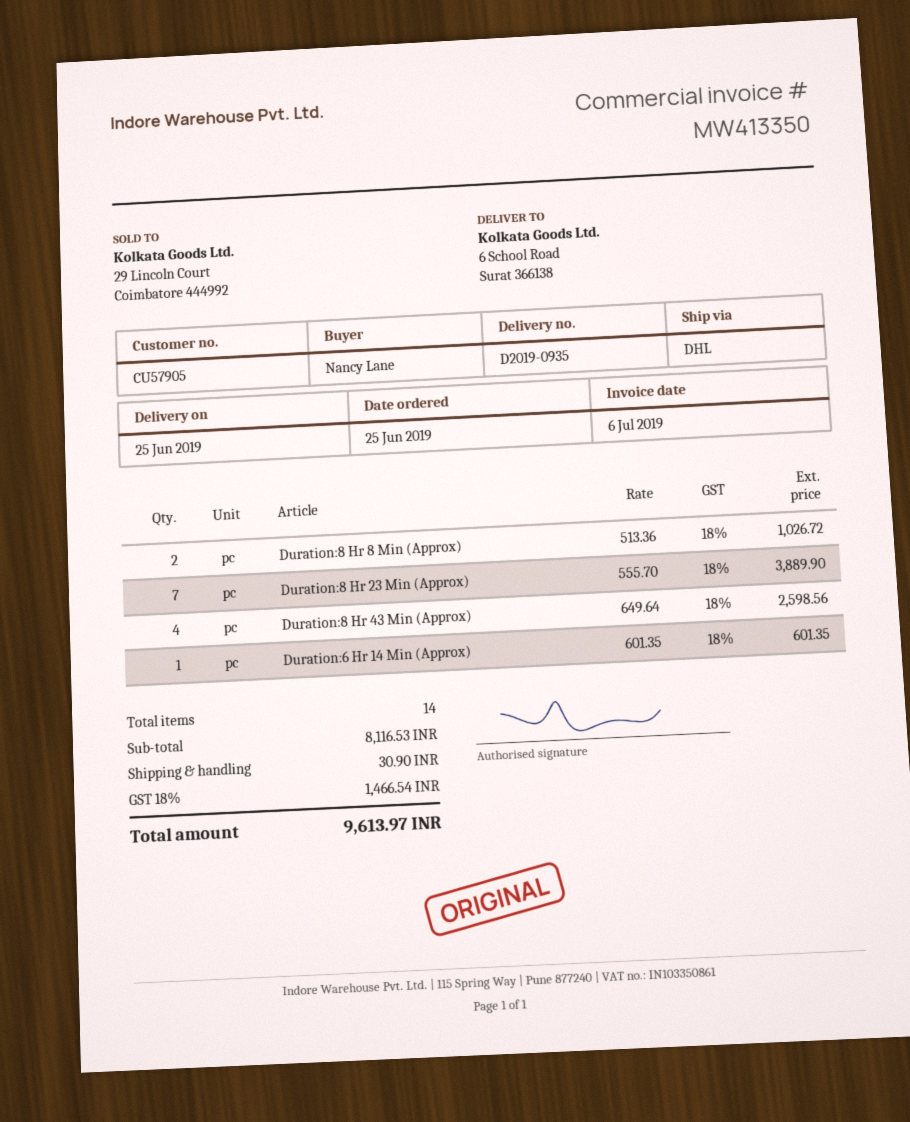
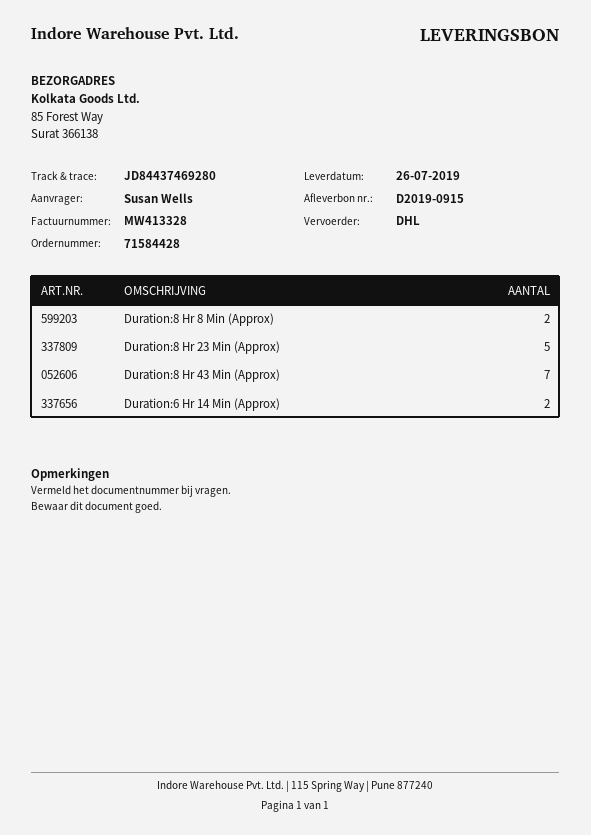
delivery note number: D2019-0935 -> D2019-0915
delivery date: 2019-06-25 -> 2019-07-26
invoice number: MW413350 -> MW413328
ordered by: Nancy Lane -> Susan Wells
ship to: 6 School Road, Surat 366138 -> 85 Forest Way, Surat 366138
Duration:8 Hr 23 Min (Approx): 7 -> 5
Duration:8 Hr 43 Min (Approx): 4 -> 7
Duration:6 Hr 14 Min (Approx): 1 -> 2

